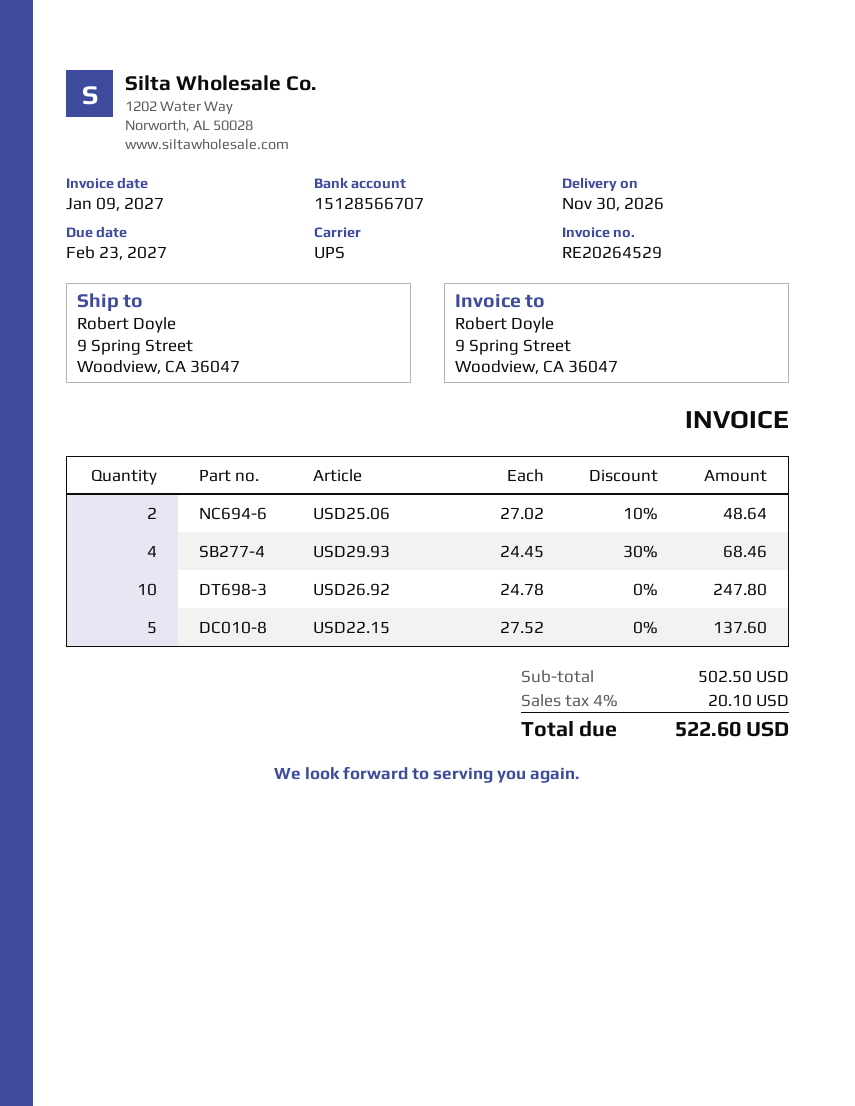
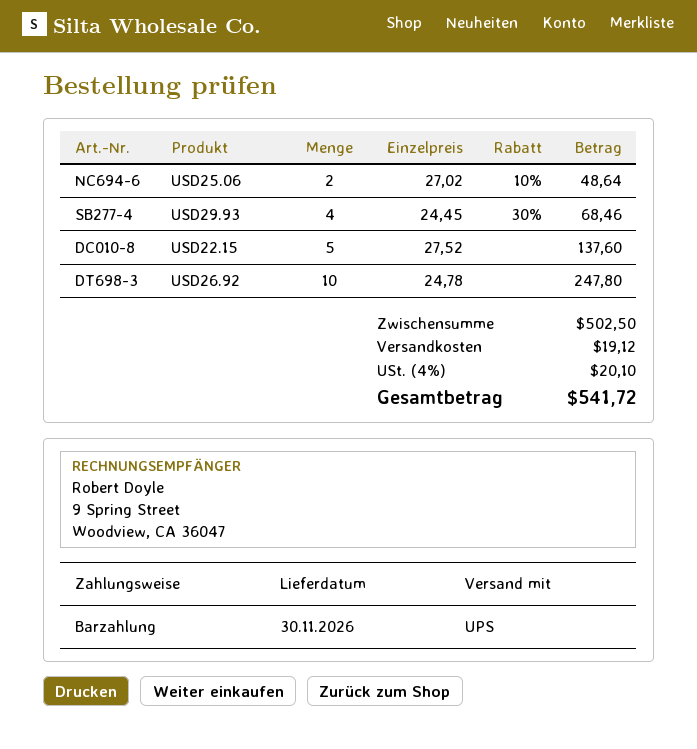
shipping: none -> 19.12
total: 522.60 -> 541.72

